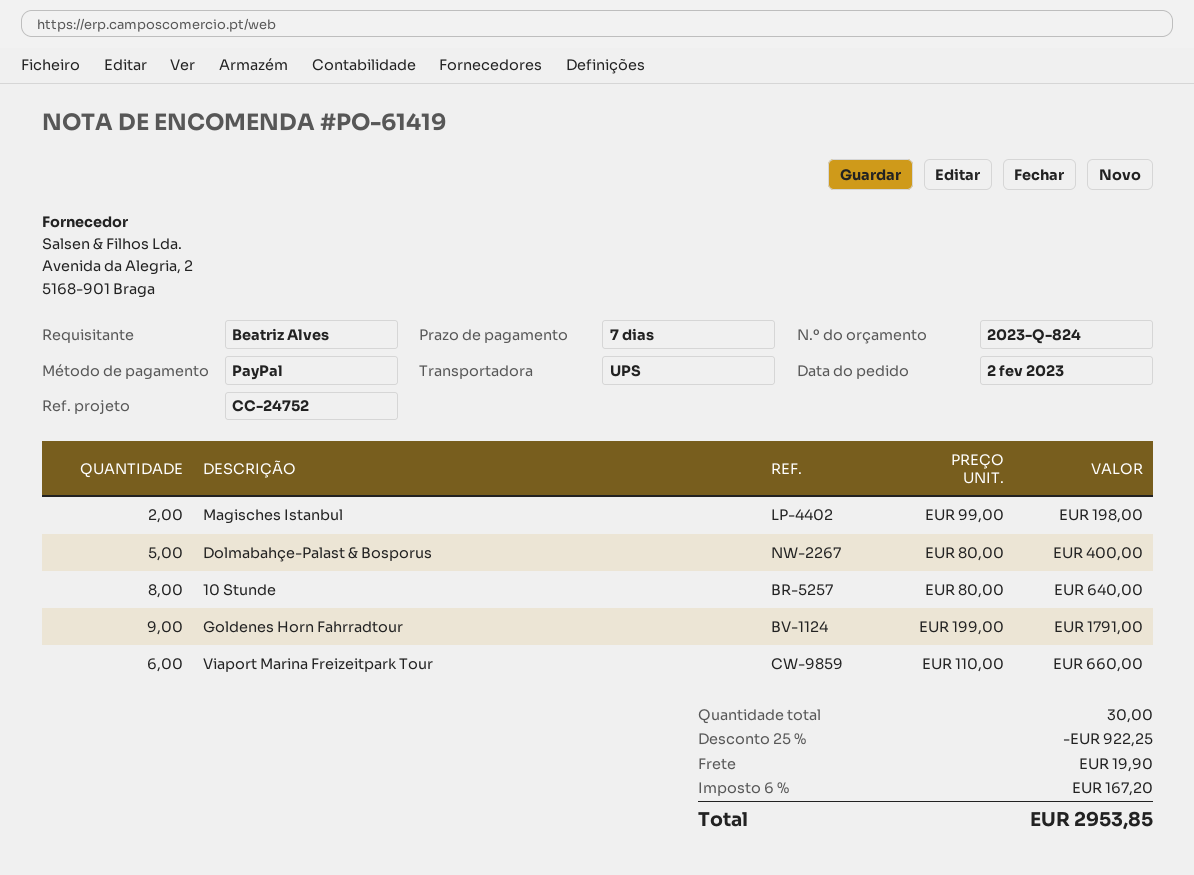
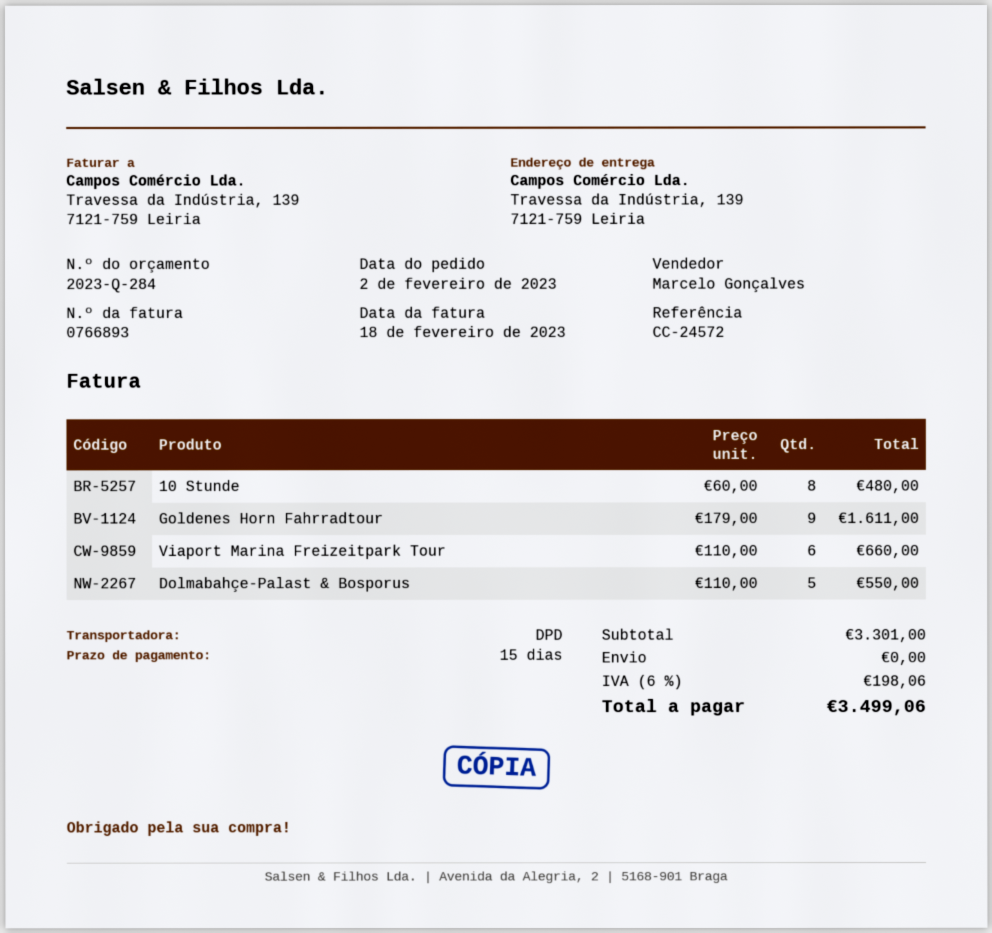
quote number: 2023-Q-824 -> 2023-Q-284
payment terms: 7 days -> 15 days
reference: CC-24752 -> CC-24572
shipping method: UPS -> DPD
Magisches Istanbul: 2 x 99.00 = 198.00 -> none
Dolmabahçe-Palast & Bosporus: 5 x 80.00 = 400.00 -> 5 x 110.00 = 550.00
10 Stunde: 8 x 80.00 = 640.00 -> 8 x 60.00 = 480.00
Goldenes Horn Fahrradtour: 9 x 199.00 = 1791.00 -> 9 x 179.00 = 1611.00
discount: 25% = 922.25 -> none
shipping: 19.90 -> 0.00
tax: 6% = 167.20 -> 6% = 198.06
total: 2953.85 -> 3499.06

